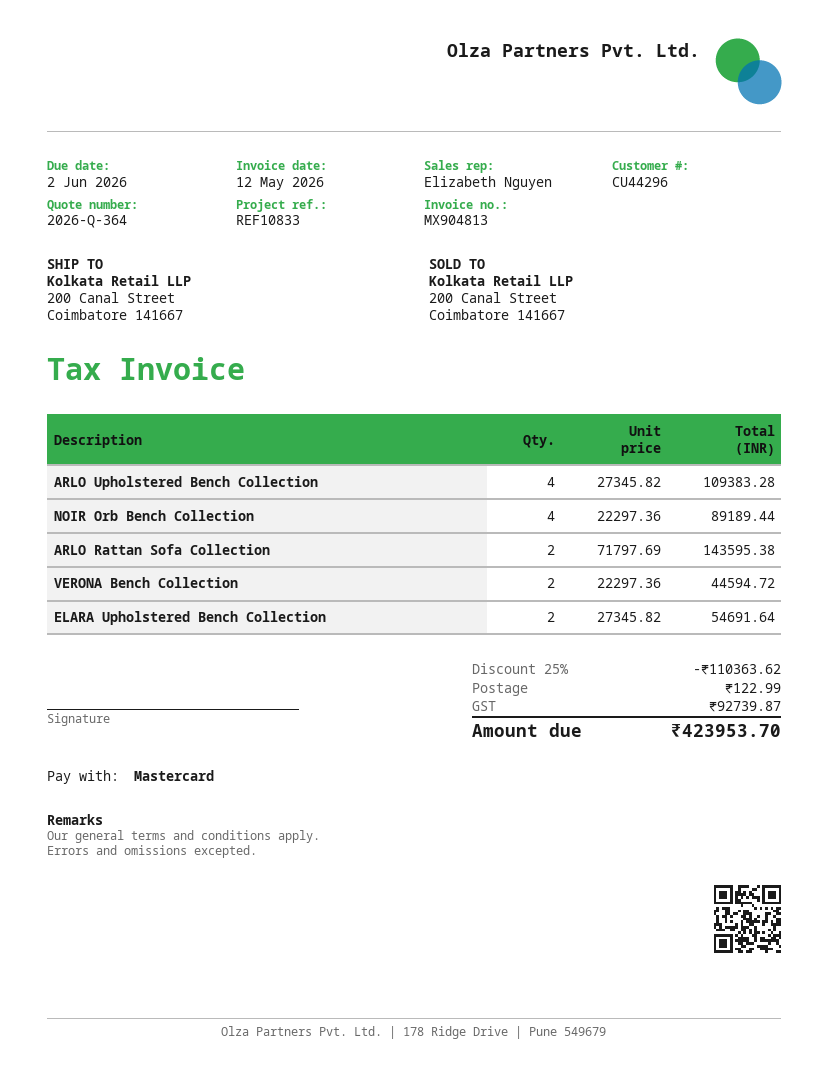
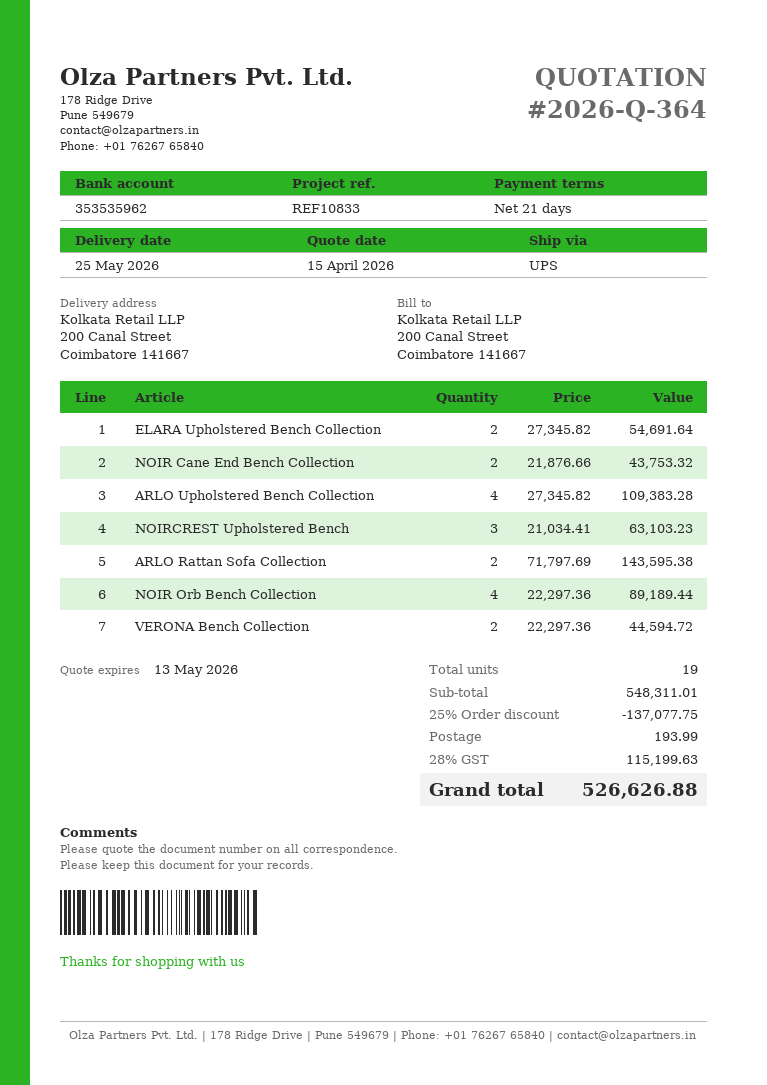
NOIR Cane End Bench Collection: none -> 2 x 21876.66 = 43753.32
NOIRCREST Upholstered Bench: none -> 3 x 21034.41 = 63103.23
discount: 25% = 110363.62 -> 25% = 137077.75
shipping: 122.99 -> 193.99
tax: 92739.87 -> 115199.63
total: 423953.70 -> 526626.88

